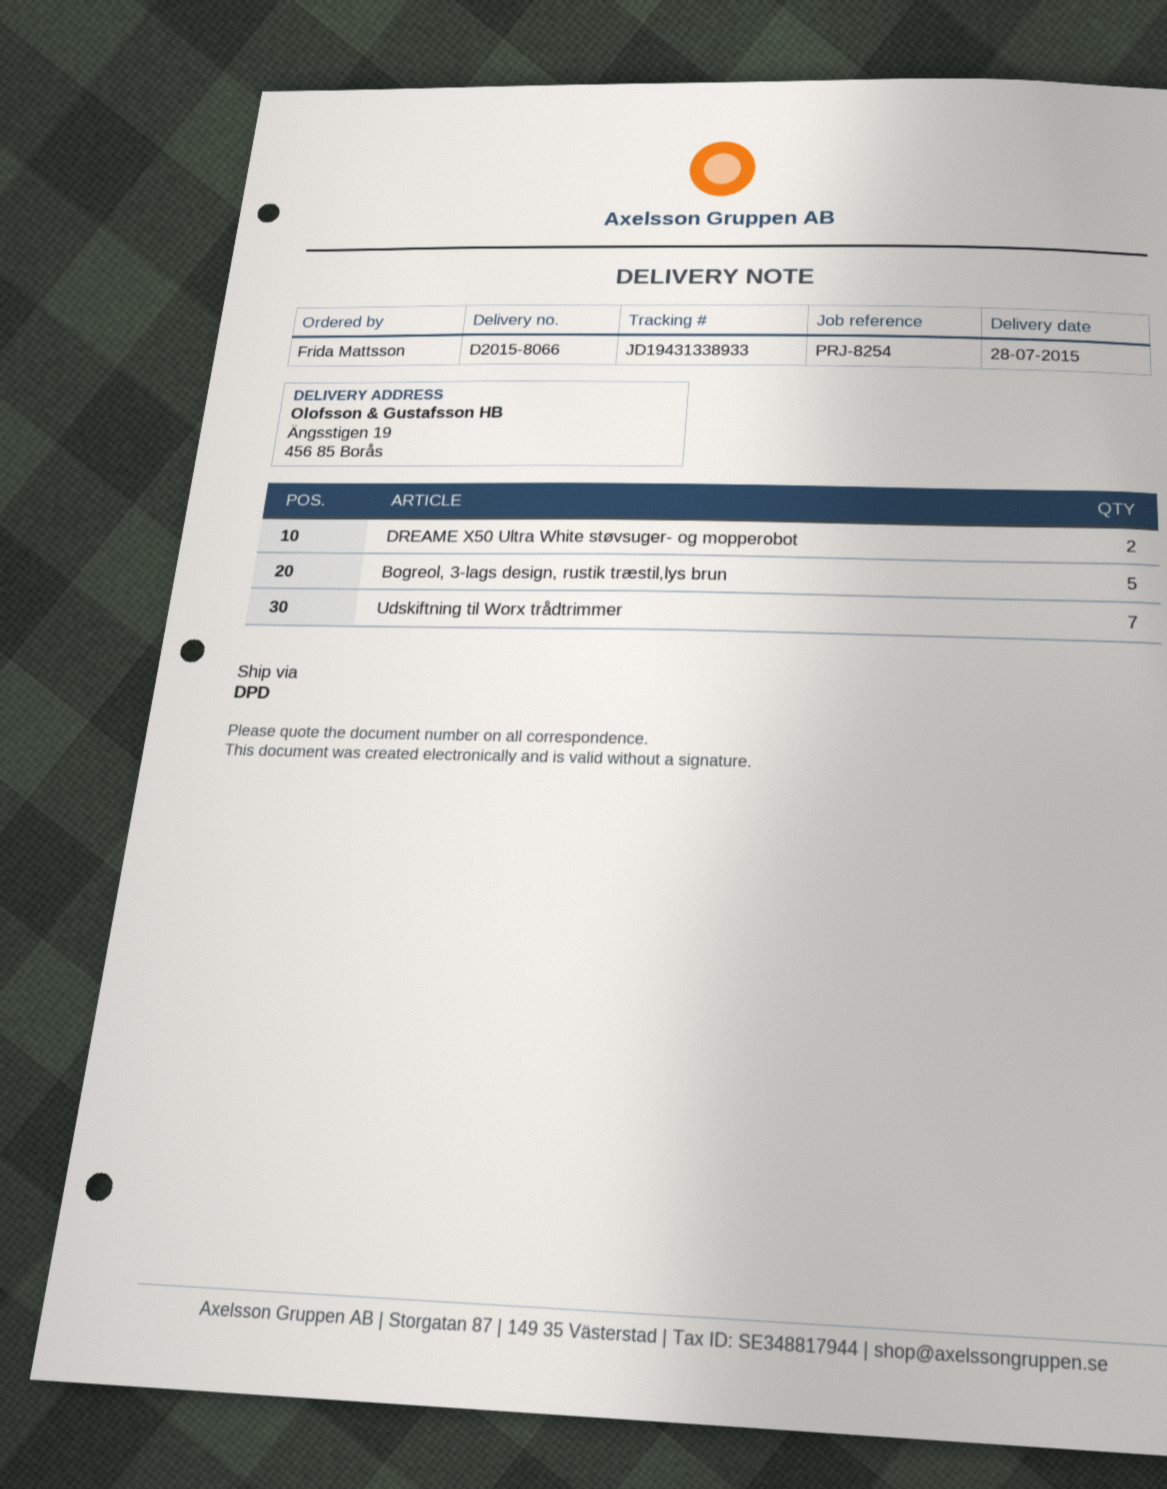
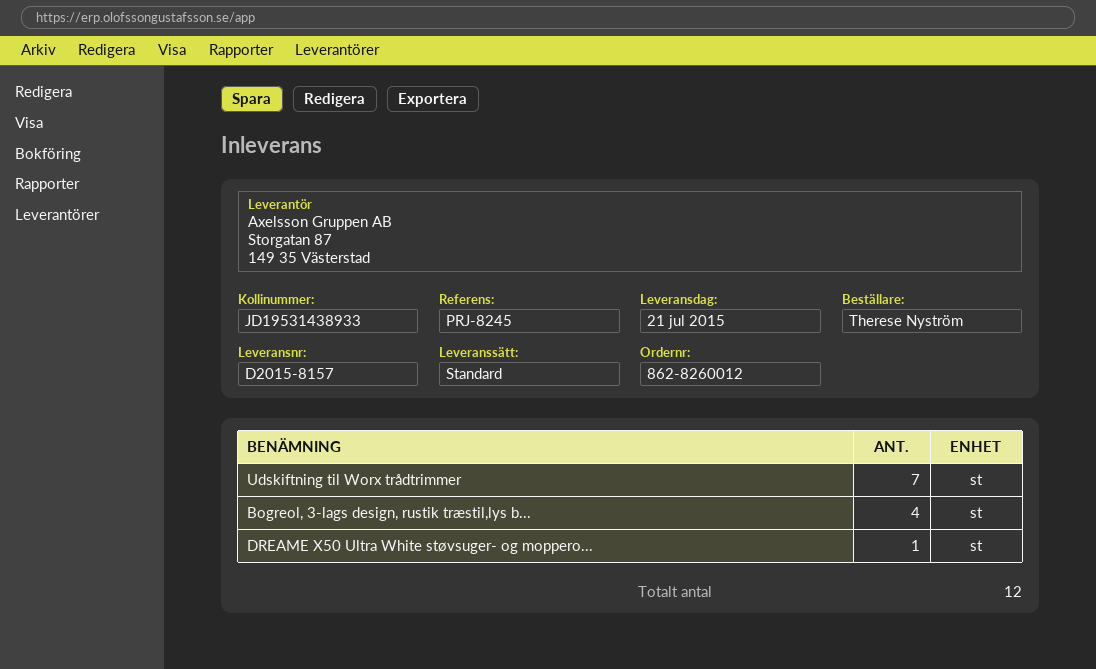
delivery note number: D2015-8066 -> D2015-8157
delivery date: 2015-07-28 -> 2015-07-21
reference: PRJ-8254 -> PRJ-8245
ordered by: Frida Mattsson -> Therese Nyström
shipping method: DPD -> standard
tracking number: JD19431338933 -> JD19531438933
DREAME X50 Ultra White støvsuger- og mopperobot: 2 -> 1
Bogreol, 3-lags design, rustik træstil,lys brun: 5 -> 4

